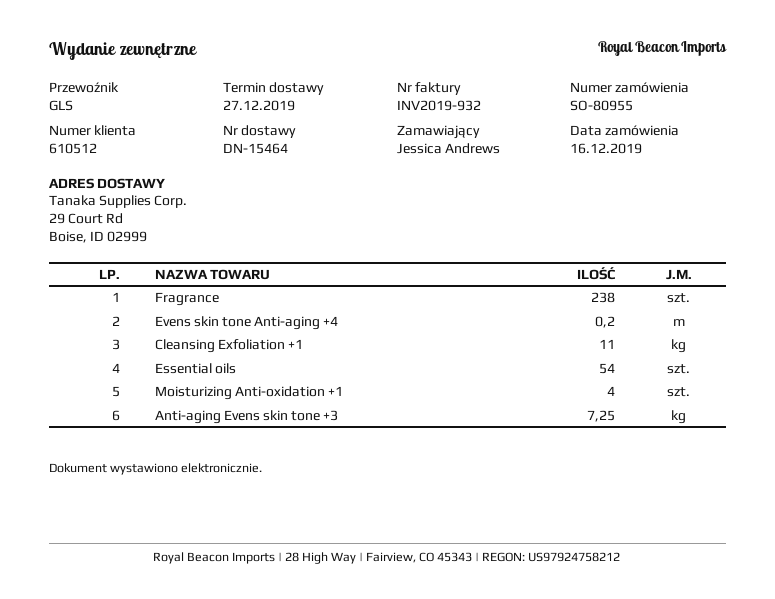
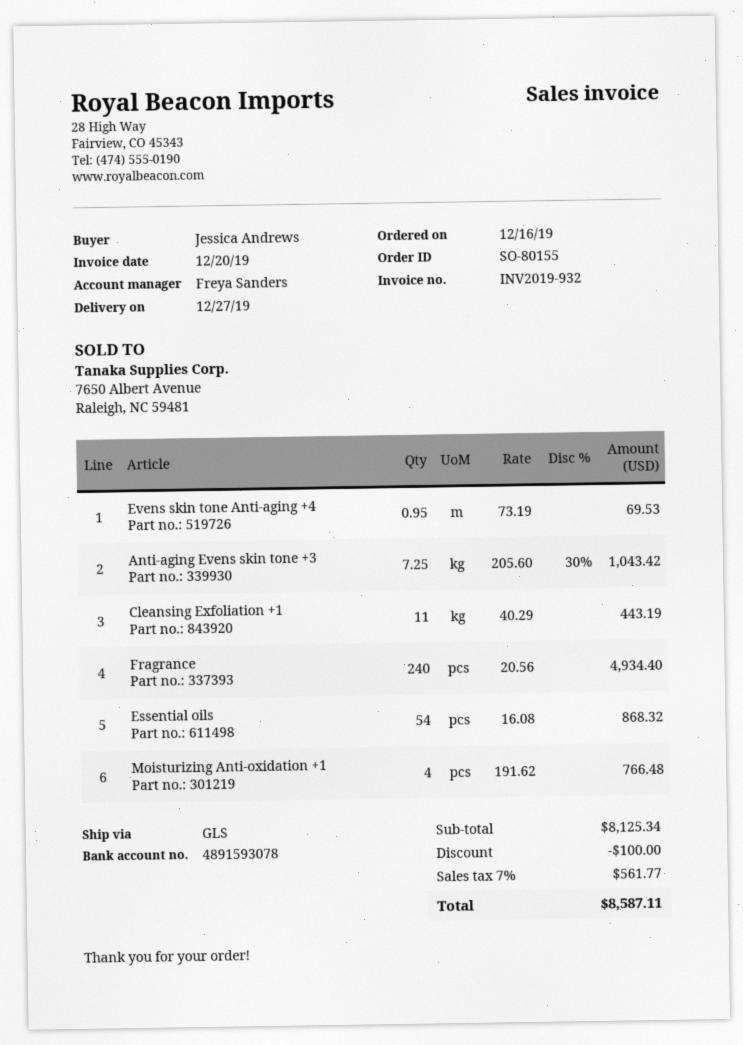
order number: SO-80955 -> SO-80155
Fragrance: 238 -> 240
Evens skin tone Anti-aging +4: 0.2 -> 0.95

